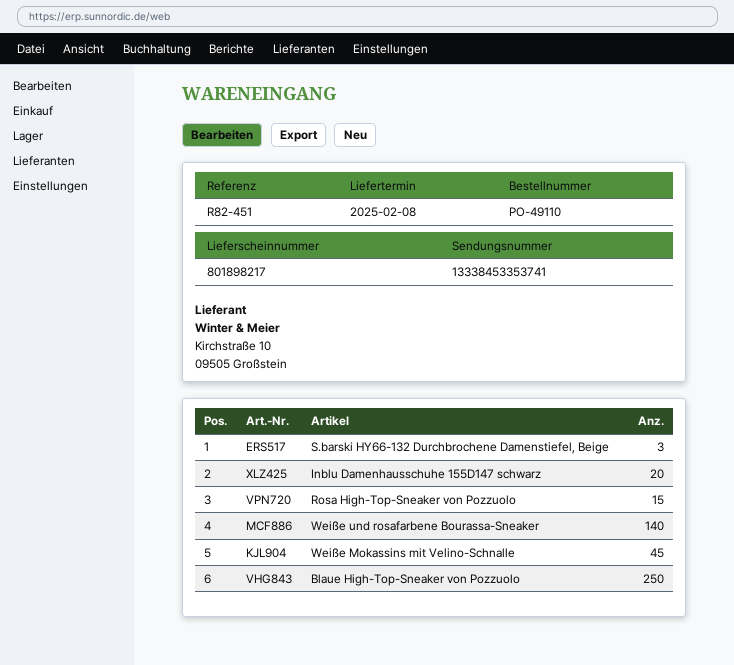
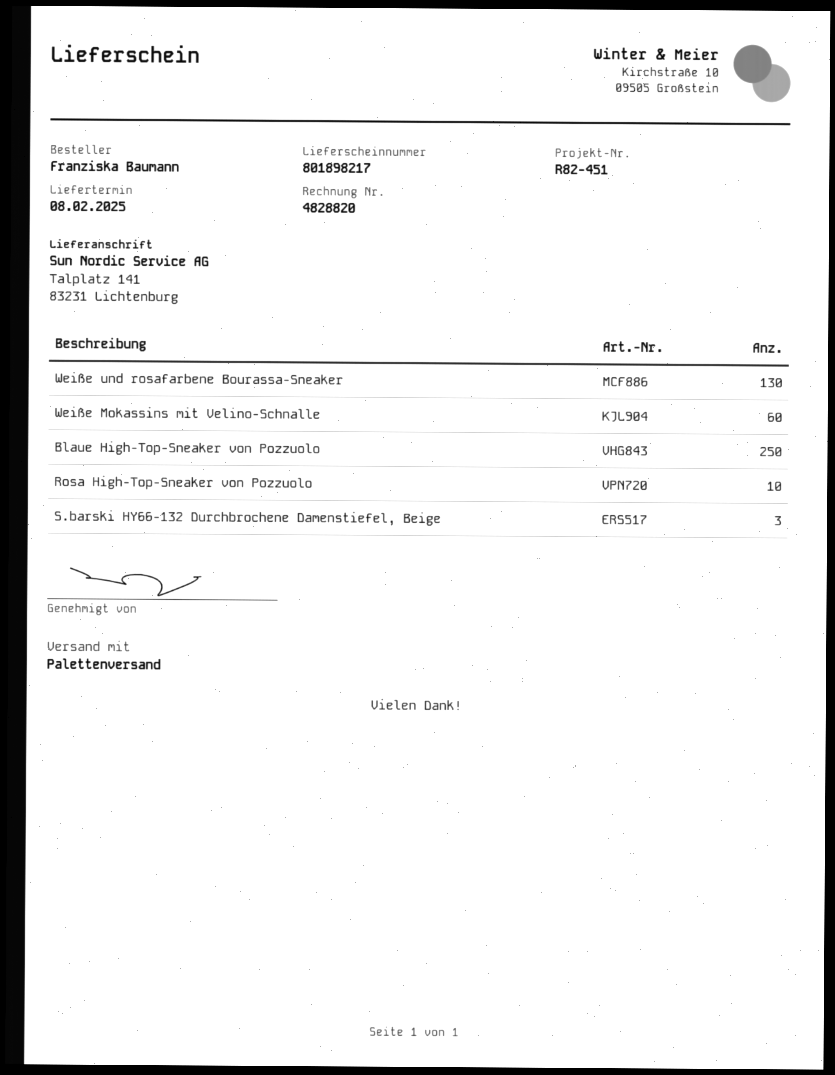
Inblu Damenhausschuhe 155D147 schwarz: 20 -> none
Rosa High-Top-Sneaker von Pozzuolo: 15 -> 10
Weiße und rosafarbene Bourassa-Sneaker: 140 -> 130
Weiße Mokassins mit Velino-Schnalle: 45 -> 60

